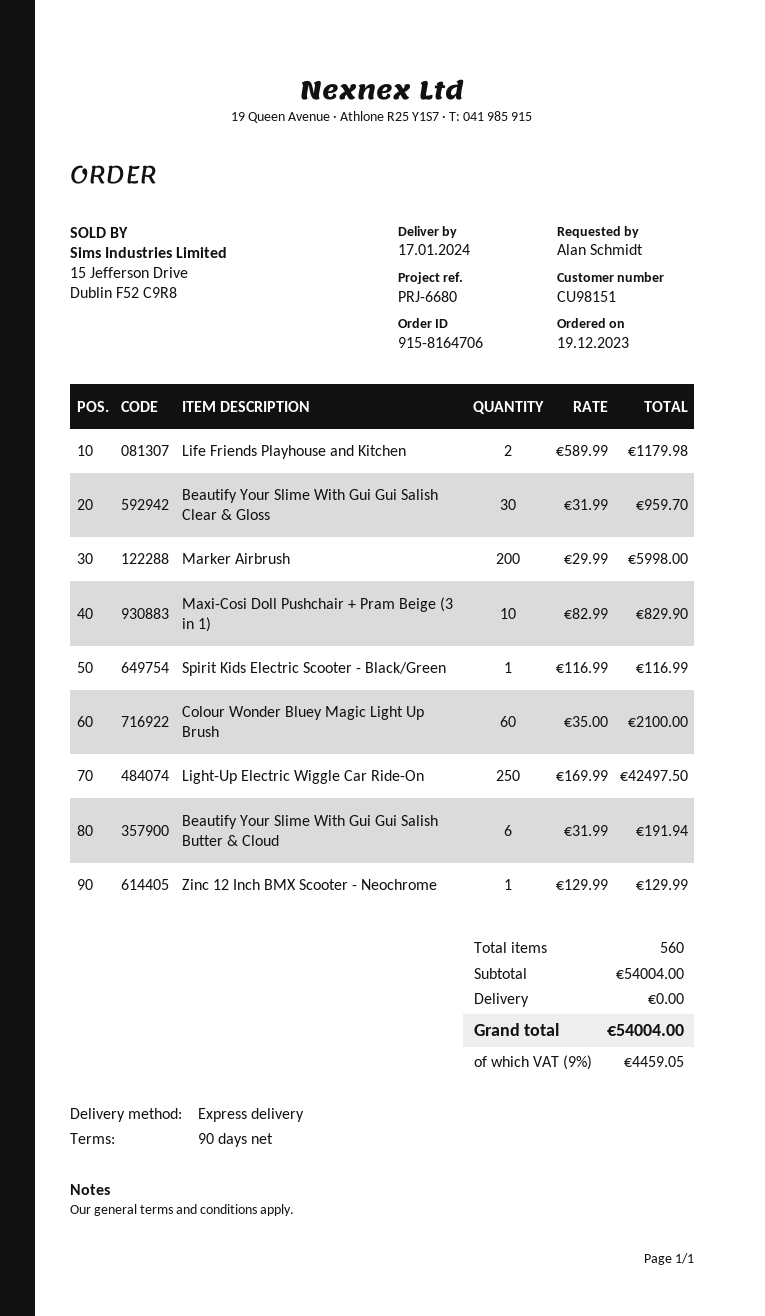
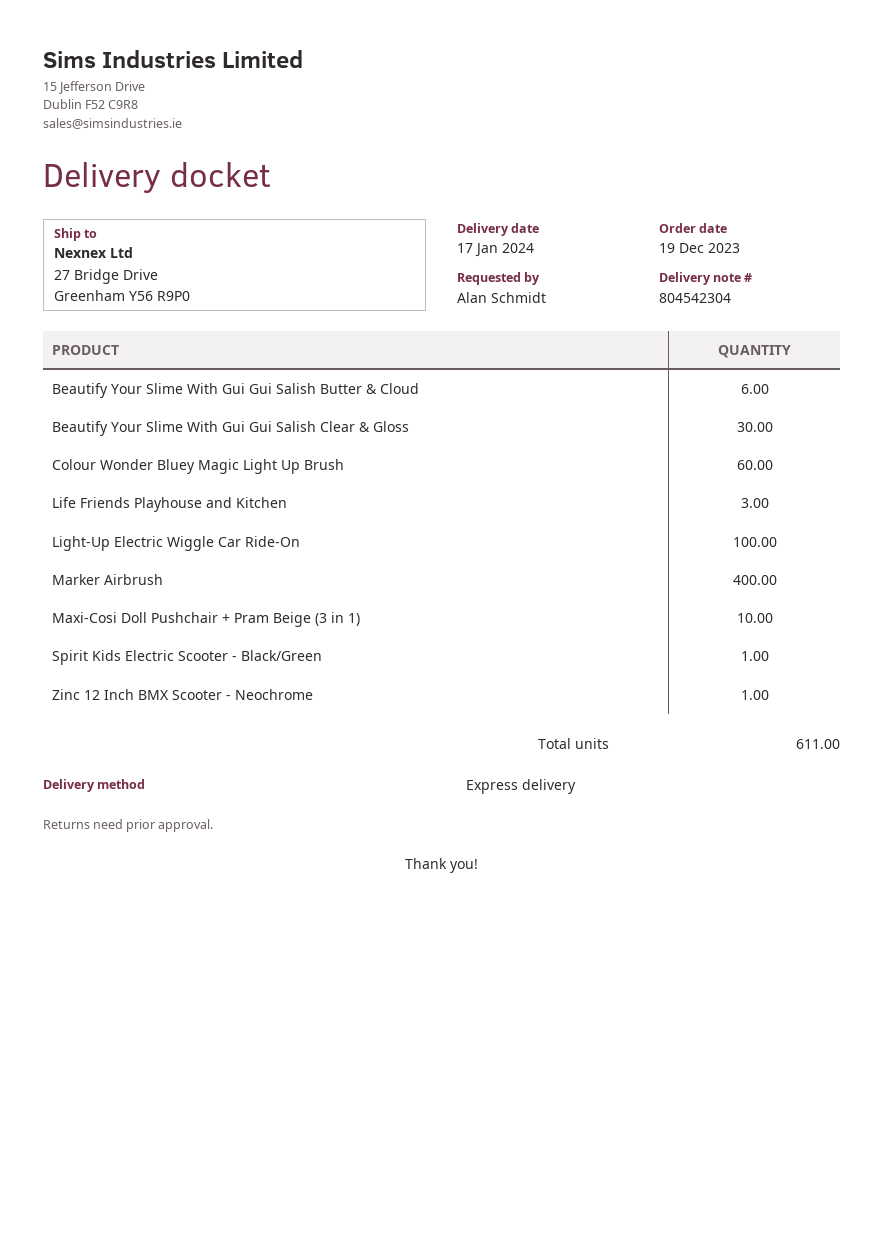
Life Friends Playhouse and Kitchen: 2 -> 3
Marker Airbrush: 200 -> 400
Light-Up Electric Wiggle Car Ride-On: 250 -> 100
total quantity: 560 -> 611

